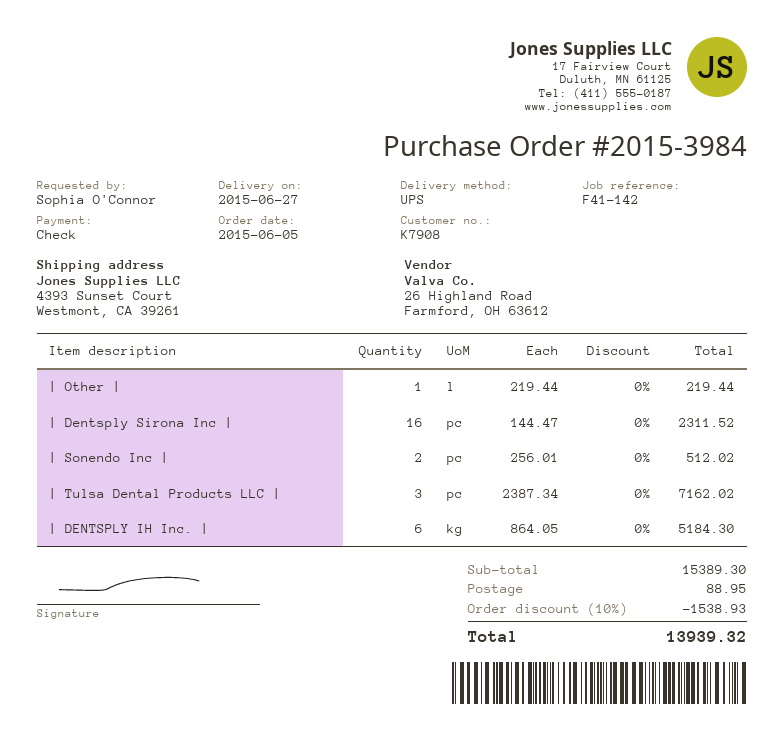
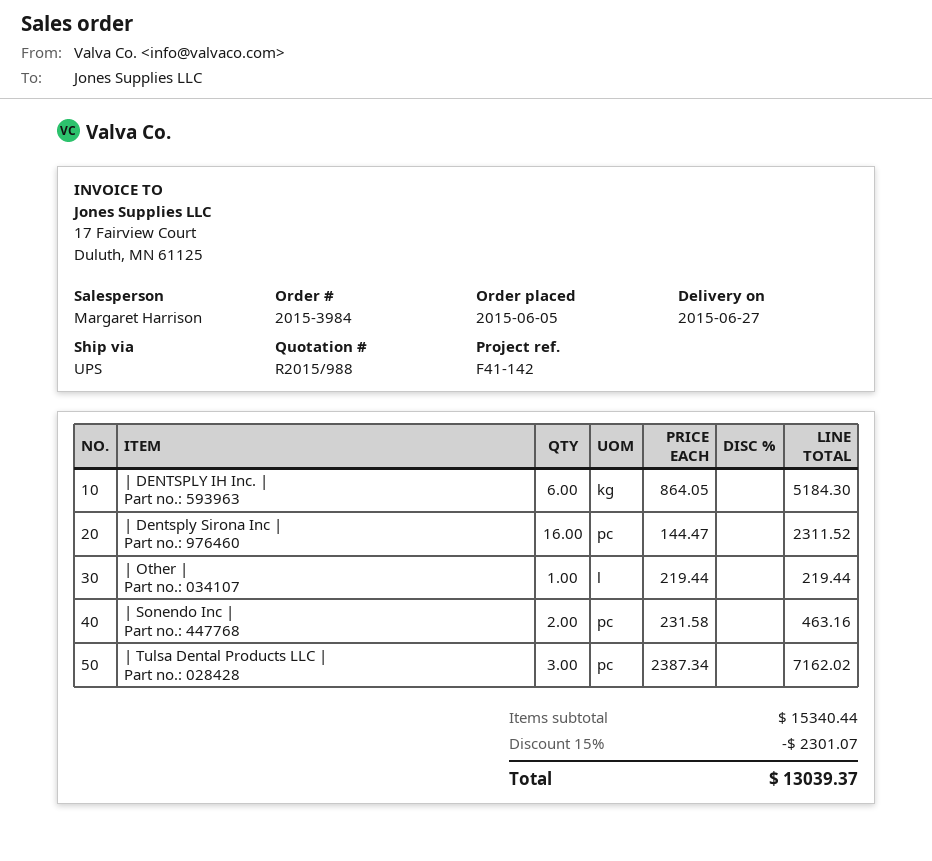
| Sonendo Inc |: 2 x 256.01 = 512.02 -> 2 x 231.58 = 463.16
subtotal: 15389.30 -> 15340.44
discount: 10% = 1538.93 -> 15% = 2301.07
shipping: 88.95 -> none
total: 13939.32 -> 13039.37

